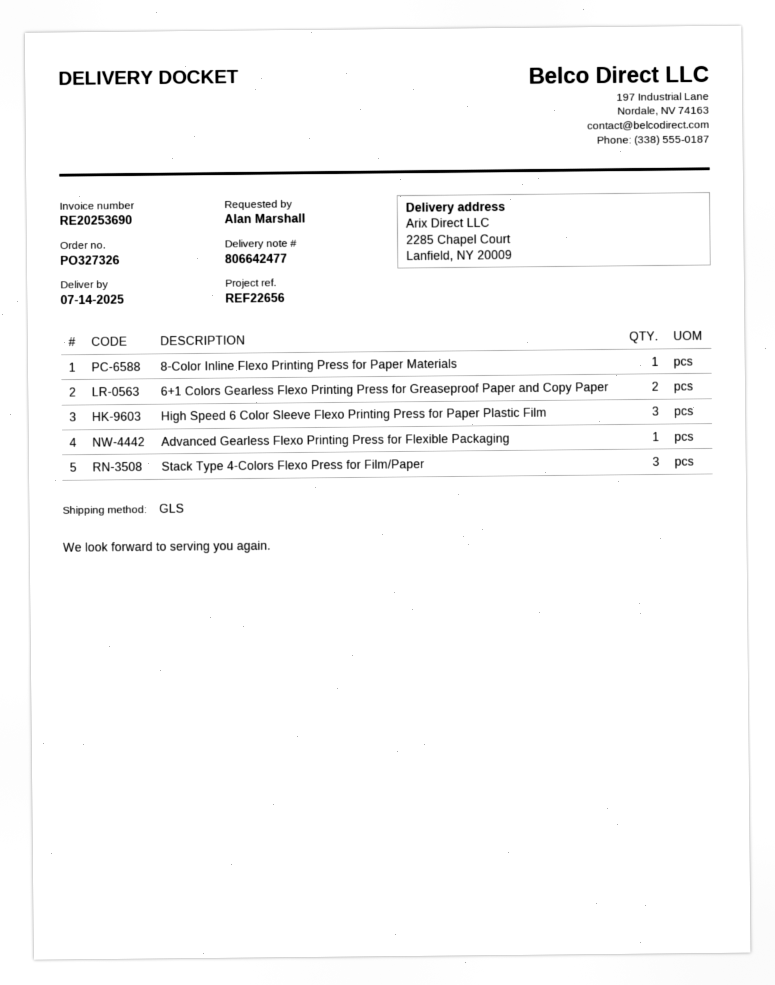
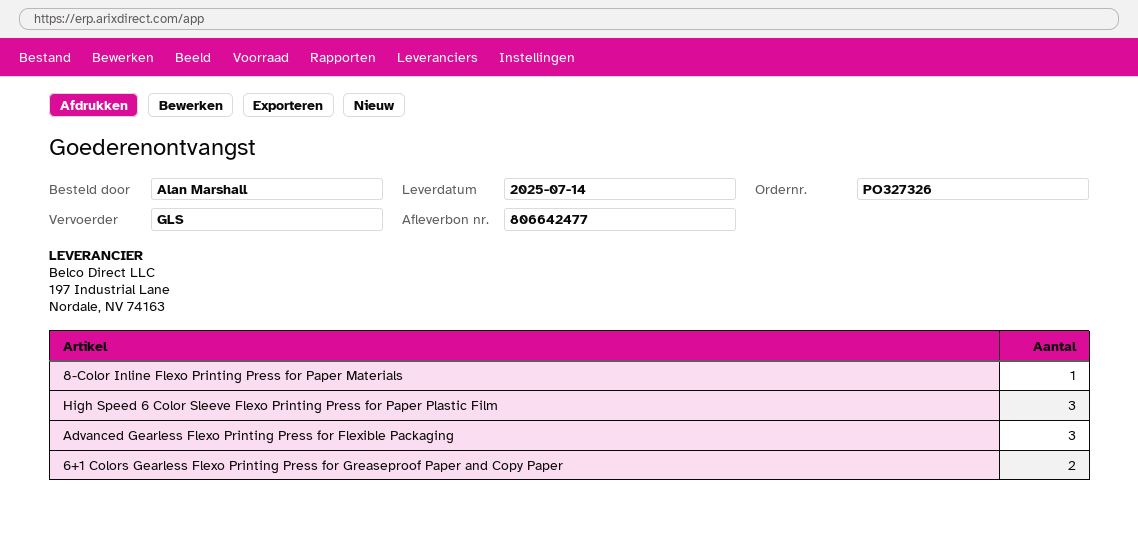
Advanced Gearless Flexo Printing Press for Flexible Packaging: 1 -> 3
Stack Type 4-Colors Flexo Press for Film/Paper: 3 -> none

